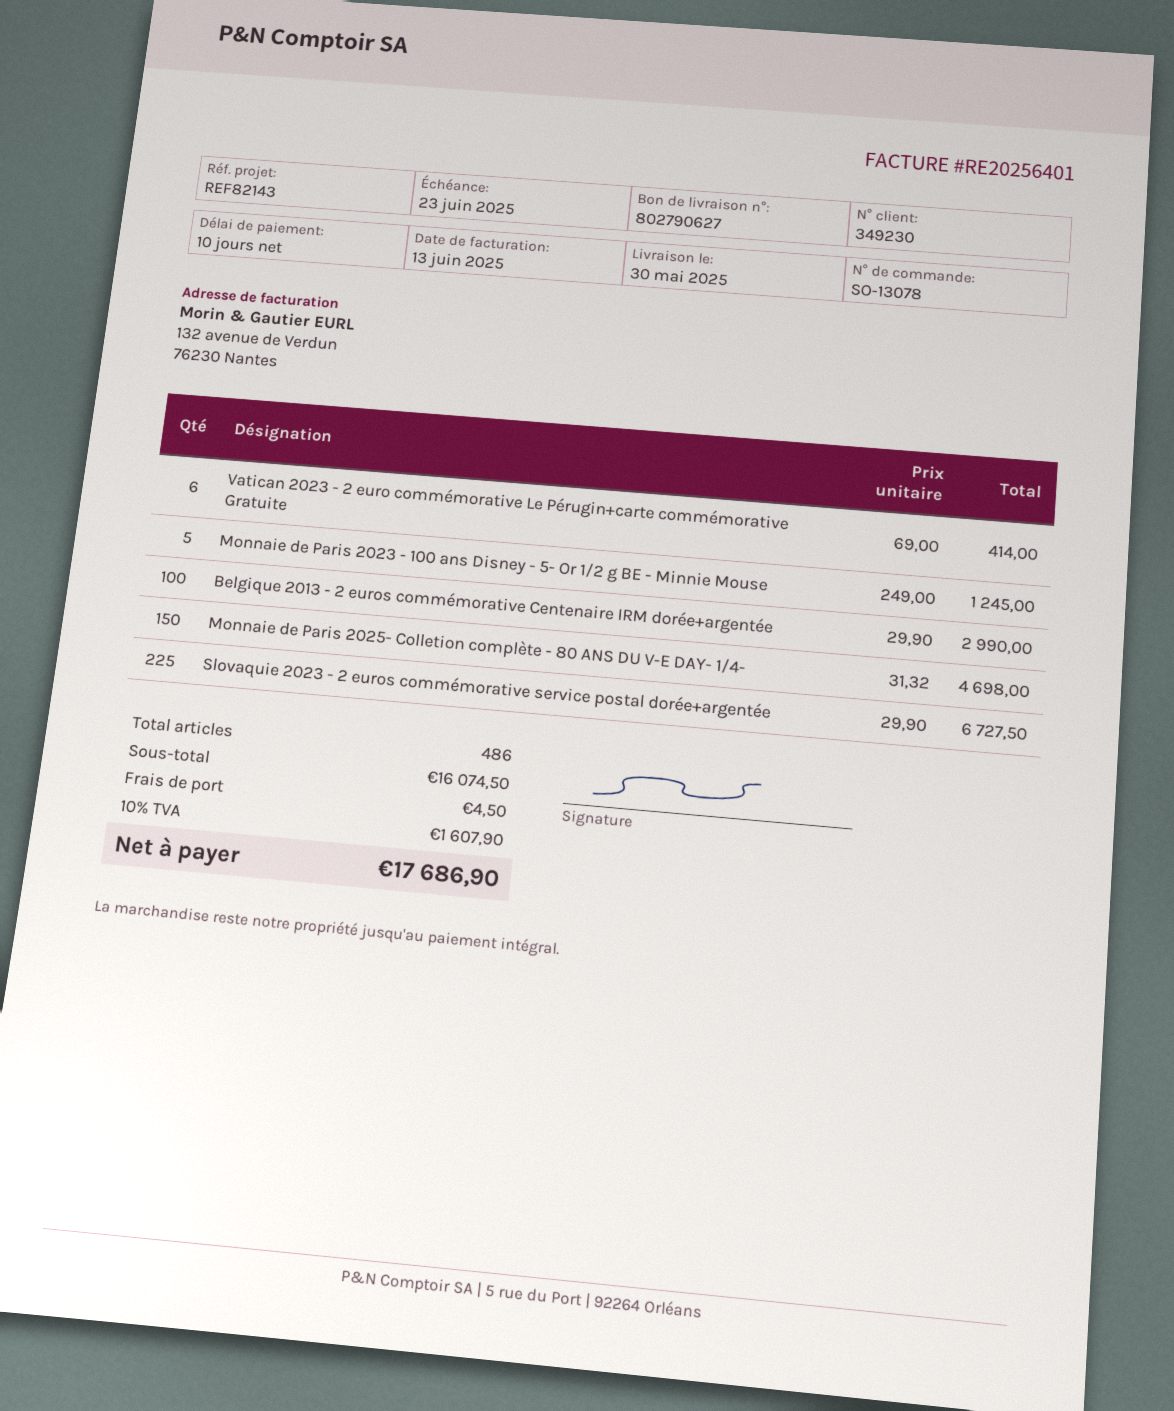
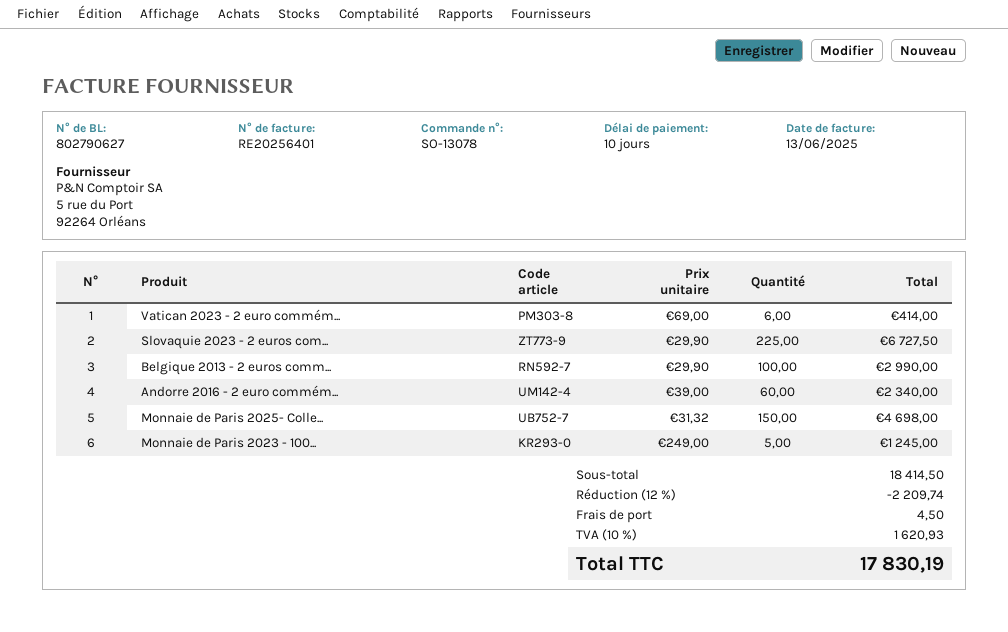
Andorre 2016 - 2 euro commém...: none -> 60 x 39.00 = 2340.00
subtotal: 16074.50 -> 18414.50
discount: none -> 12% = 2209.74
tax: 10% = 1607.90 -> 10% = 1620.93
total: 17686.90 -> 17830.19

